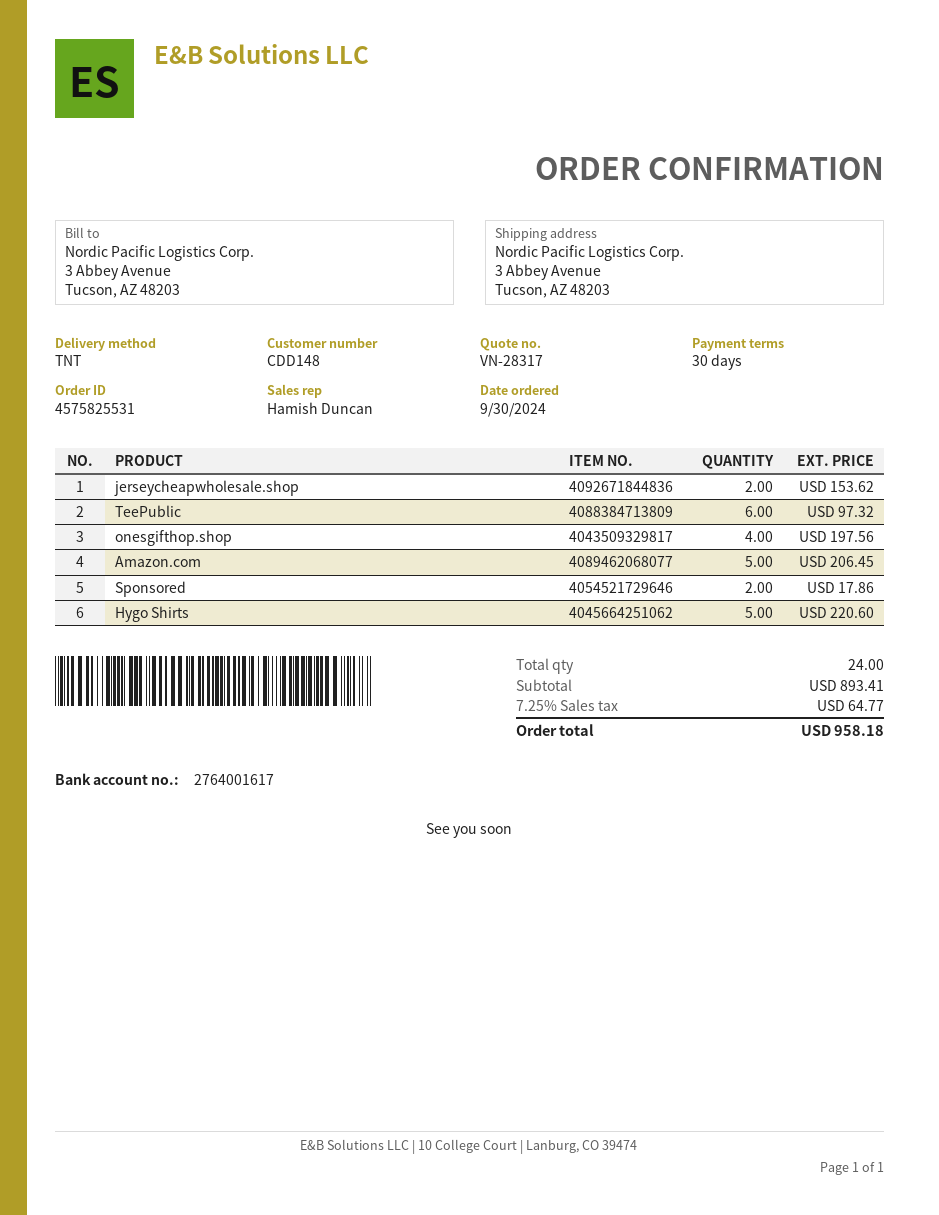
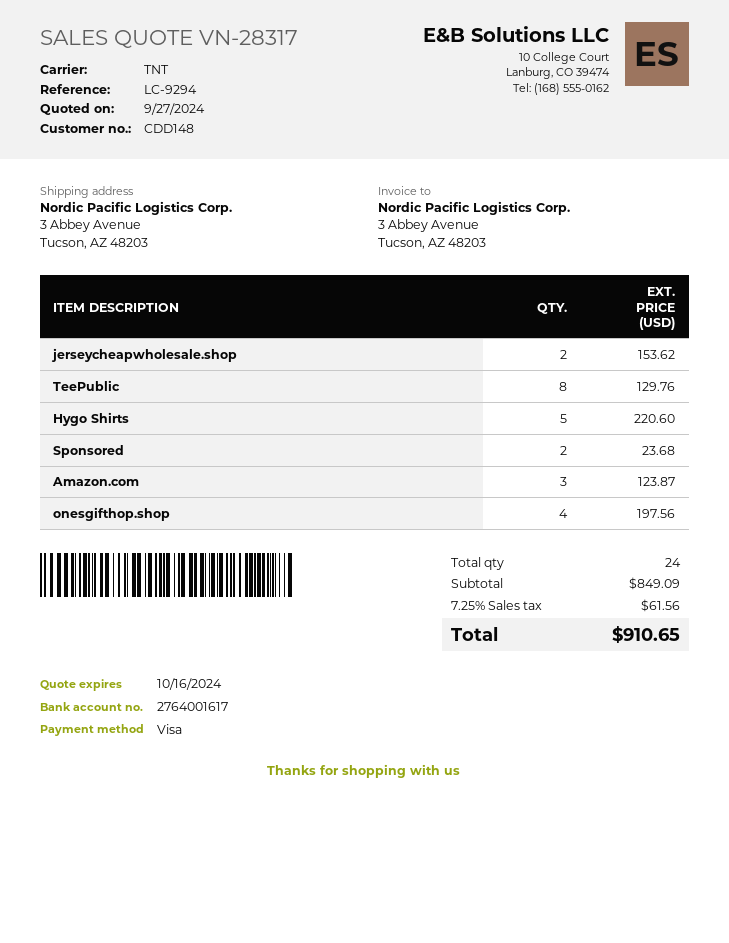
TeePublic: 6 for 97.32 -> 8 for 129.76
Amazon.com: 5 for 206.45 -> 3 for 123.87
Sponsored: 2 for 17.86 -> 2 for 23.68
subtotal: 893.41 -> 849.09
tax: 7.25% = 64.77 -> 7.25% = 61.56
total: 958.18 -> 910.65

